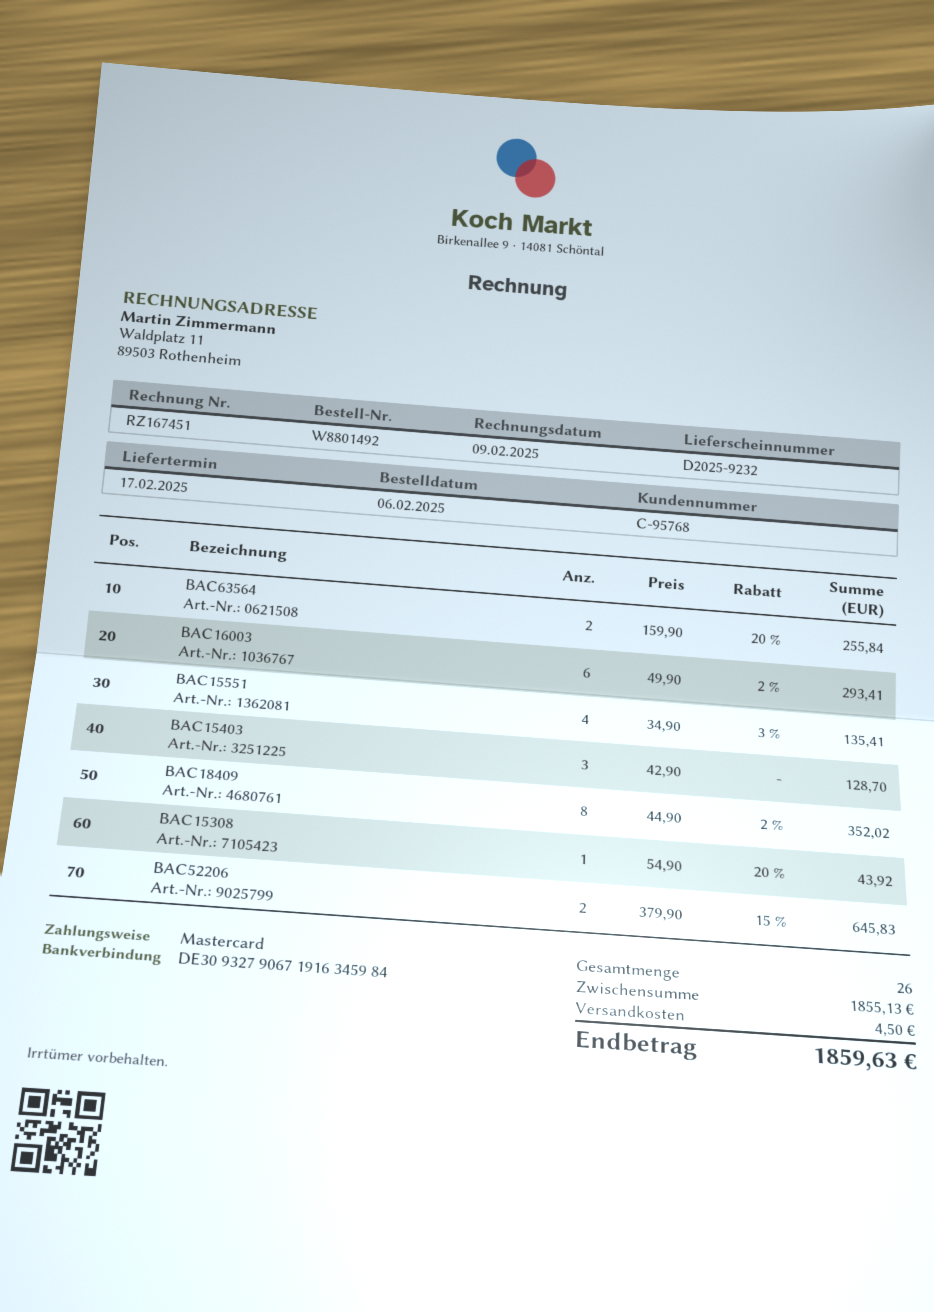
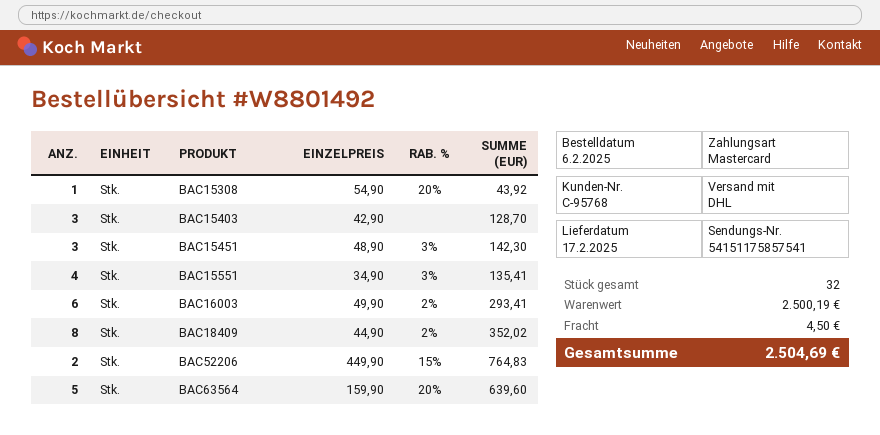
BAC63564: 2 x 159.90 - 20% = 255.84 -> 5 x 159.90 - 20% = 639.60
BAC52206: 2 x 379.90 - 15% = 645.83 -> 2 x 449.90 - 15% = 764.83
BAC15451: none -> 3 x 48.90 - 3% = 142.30
total quantity: 26 -> 32
subtotal: 1855.13 -> 2500.19
total: 1859.63 -> 2504.69

